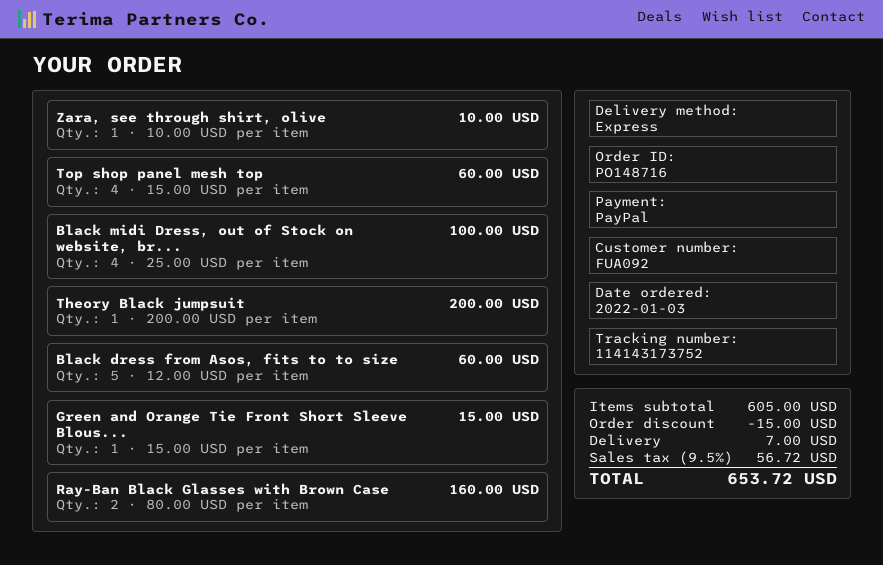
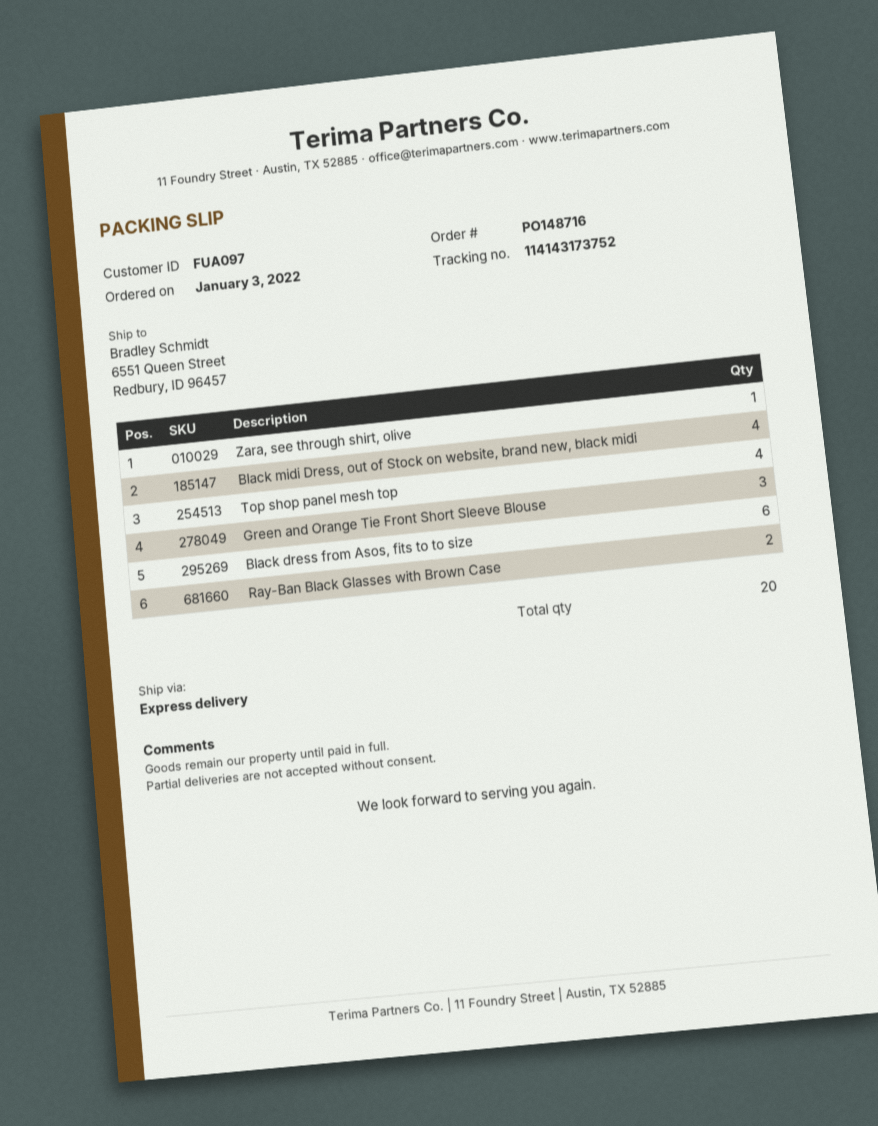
customer number: FUA092 -> FUA097
Theory Black jumpsuit: 1 -> none
Black dress from Asos, fits to to size: 5 -> 6
Green and Orange Tie Front Short Sleeve Blous...: 1 -> 3

